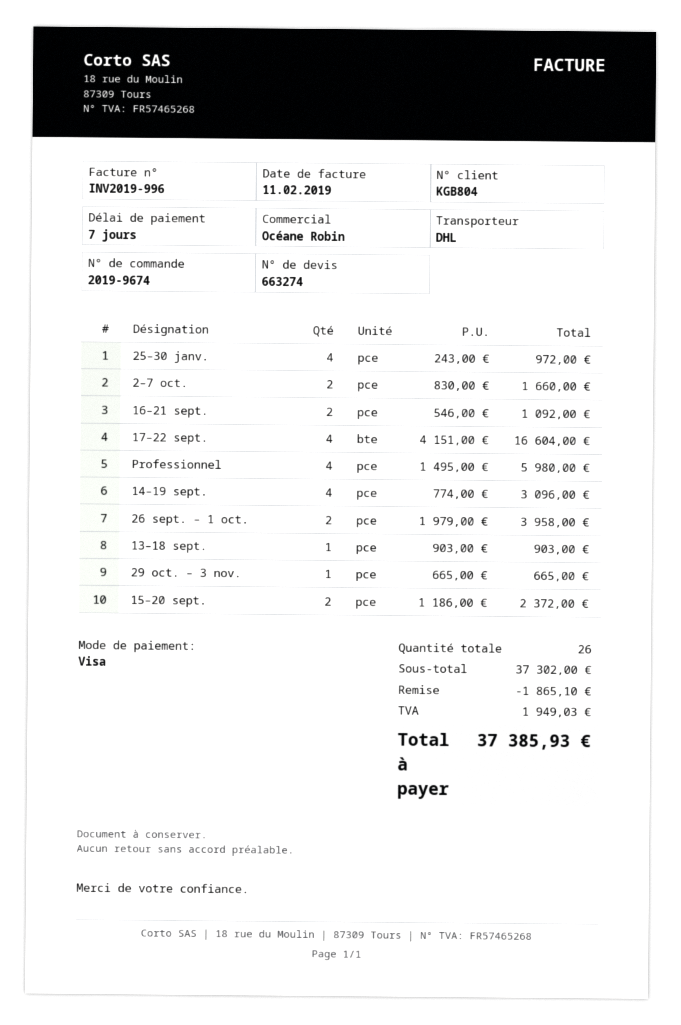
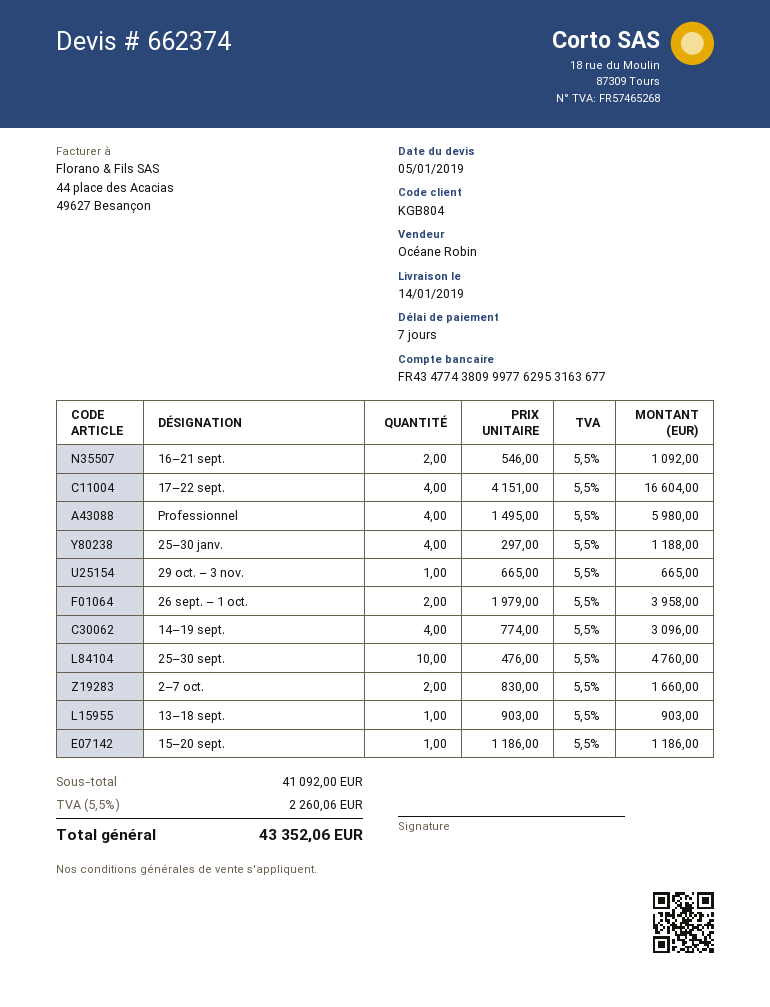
quote number: 663274 -> 662374
25–30 janv.: 4 x 243.00 = 972.00 -> 4 x 297.00 = 1188.00
15–20 sept.: 2 x 1186.00 = 2372.00 -> 1 x 1186.00 = 1186.00
25–30 sept.: none -> 10 x 476.00 = 4760.00
subtotal: 37302.00 -> 41092.00
discount: 1865.10 -> none
tax: 1949.03 -> 2260.06
total: 37385.93 -> 43352.06

